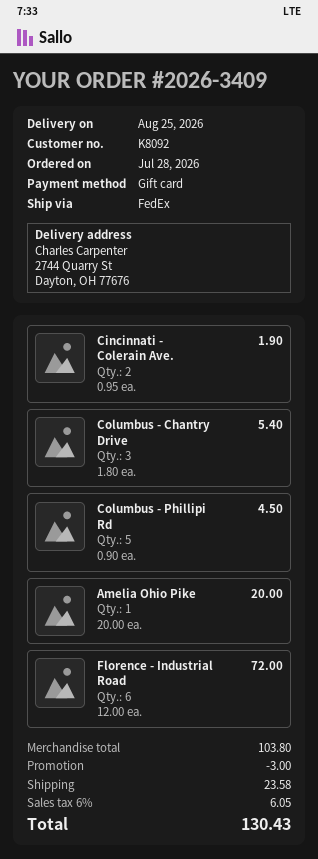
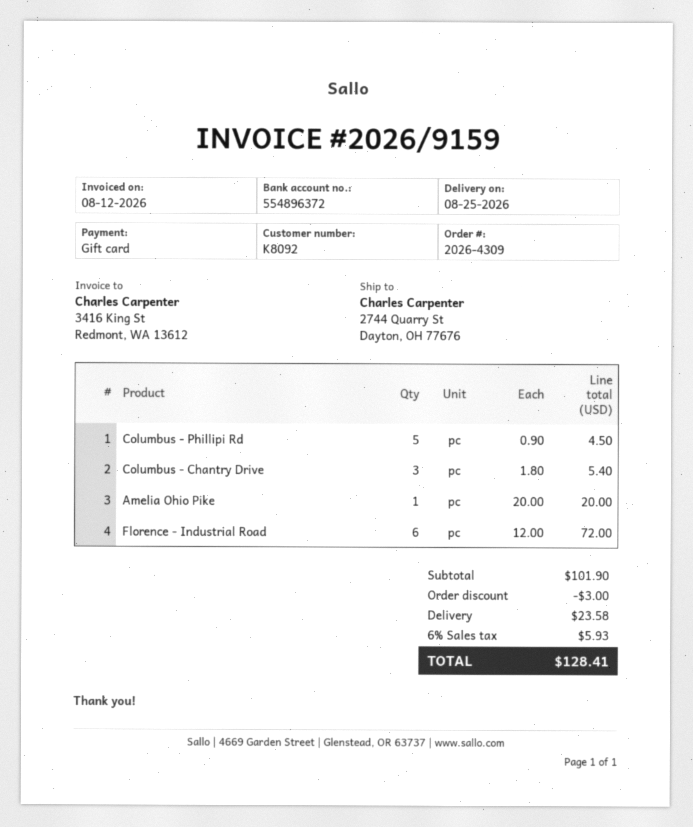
order number: 2026-3409 -> 2026-4309
Cincinnati - Colerain Ave.: 2 x 0.95 = 1.90 -> none
subtotal: 103.80 -> 101.90
tax: 6% = 6.05 -> 6% = 5.93
total: 130.43 -> 128.41

